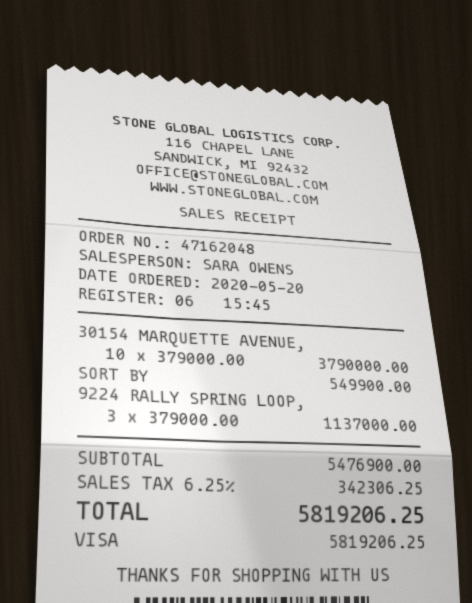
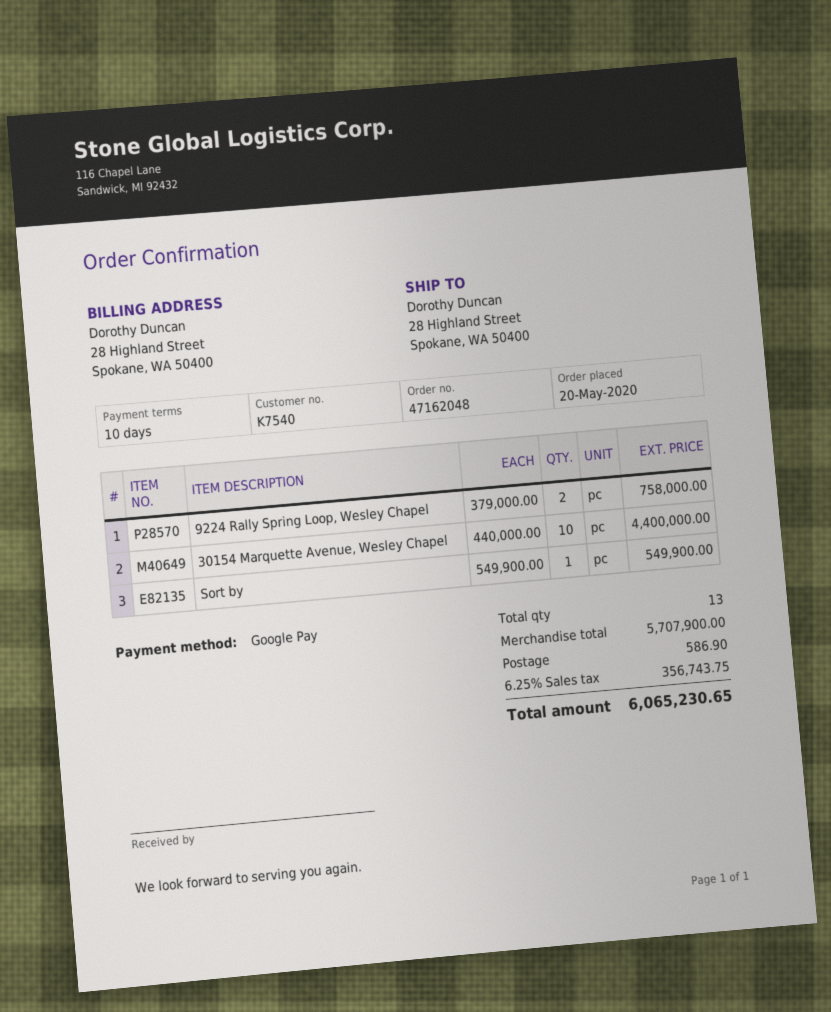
payment method: Visa -> Google Pay
30154 MARQUETTE AVENUE,: 10 x 379000.00 = 3790000.00 -> 10 x 440000.00 = 4400000.00
9224 RALLY SPRING LOOP,: 3 x 379000.00 = 1137000.00 -> 2 x 379000.00 = 758000.00
subtotal: 5476900.00 -> 5707900.00
shipping: none -> 586.90
tax: 6.25% = 342306.25 -> 6.25% = 356743.75
total: 5819206.25 -> 6065230.65

